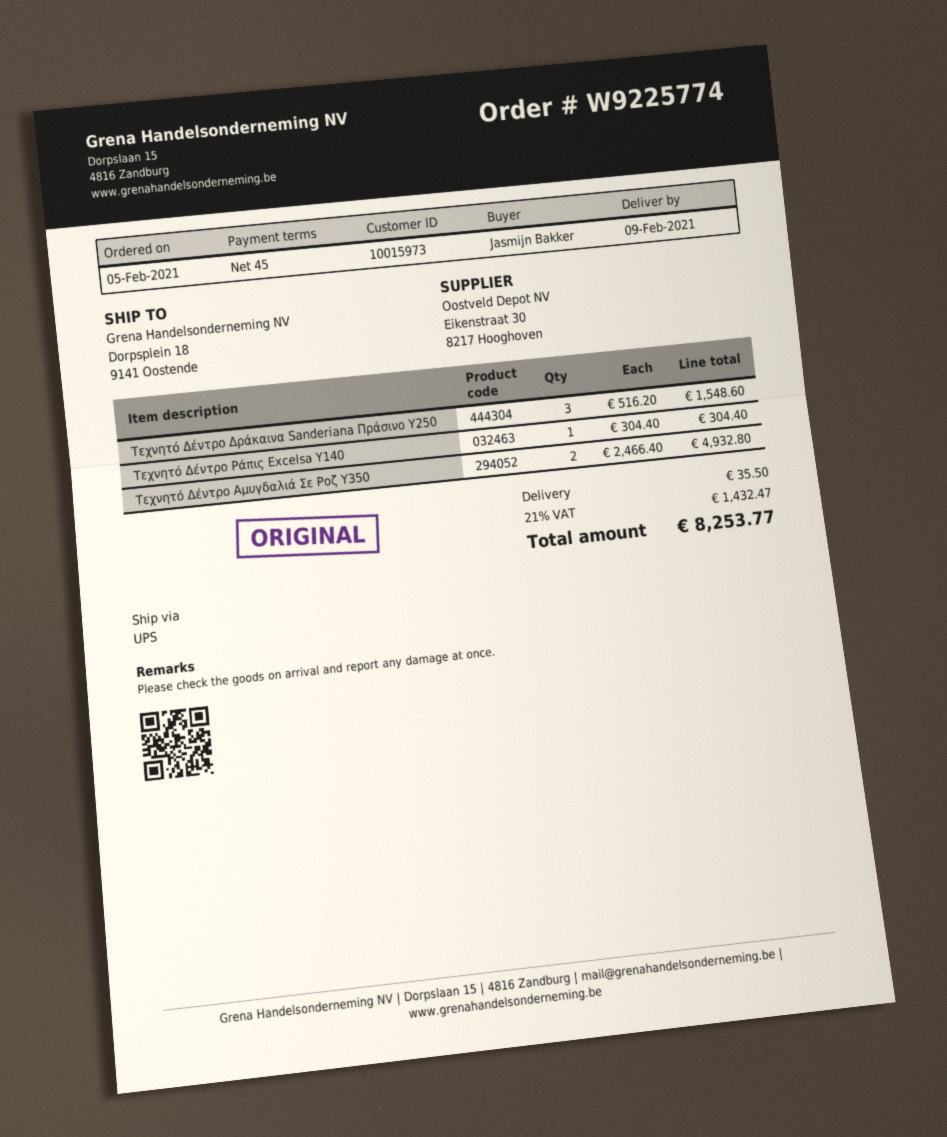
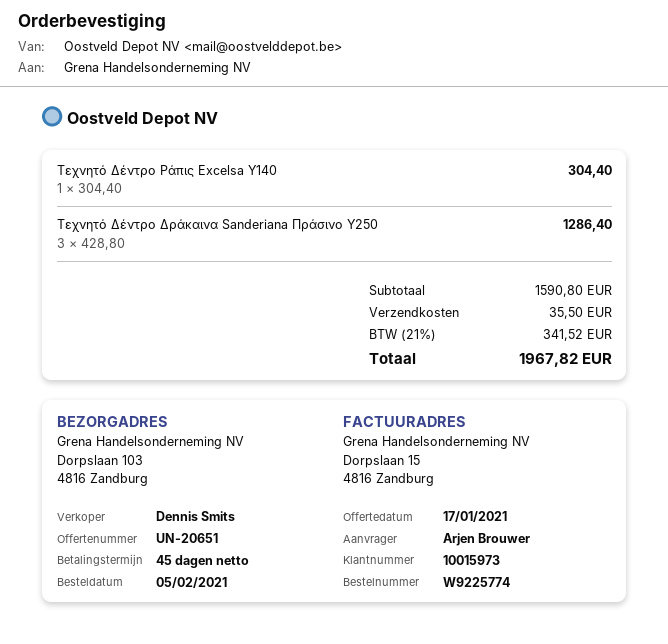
ordered by: Jasmijn Bakker -> Arjen Brouwer
ship to: Dorpsplein 18, 9141 Oostende -> Dorpslaan 103, 4816 Zandburg
Τεχνητό Δέντρο Δράκαινα Sanderiana Πράσινο Υ250: 3 x 516.20 = 1548.60 -> 3 x 428.80 = 1286.40
Τεχνητό Δέντρο Αμυγδαλιά Σε Ροζ Υ350: 2 x 2466.40 = 4932.80 -> none
tax: 21% = 1432.47 -> 21% = 341.52
total: 8253.77 -> 1967.82

